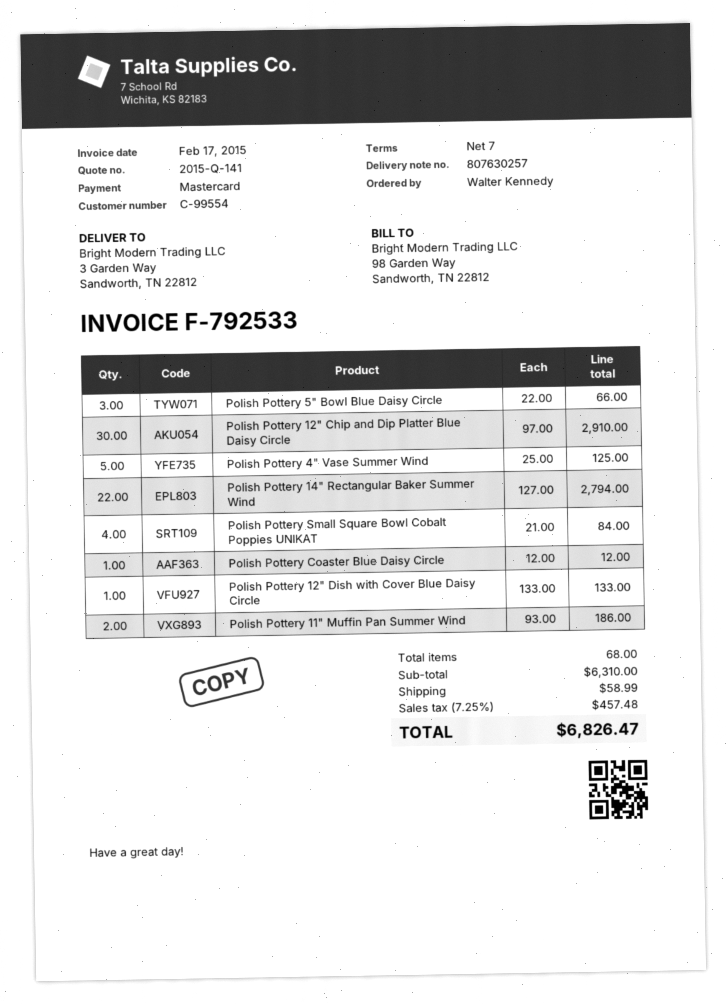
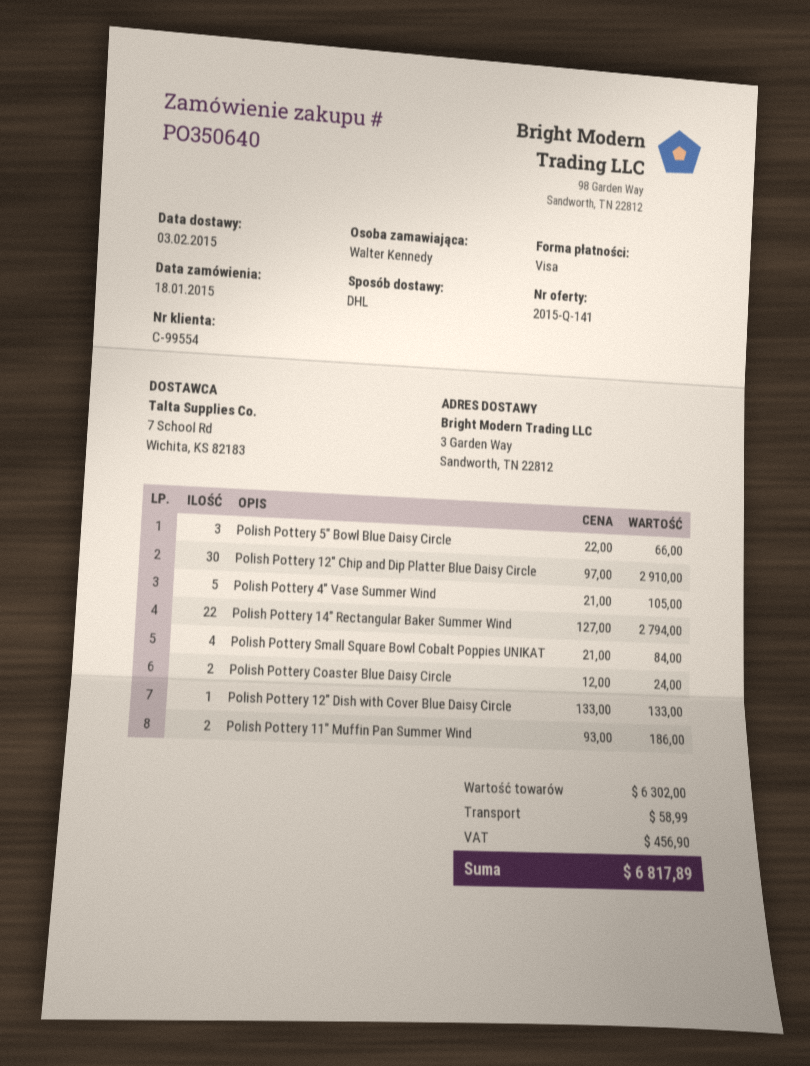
payment method: Mastercard -> Visa
Polish Pottery 4" Vase Summer Wind: 5 x 25.00 = 125.00 -> 5 x 21.00 = 105.00
Polish Pottery Coaster Blue Daisy Circle: 1 x 12.00 = 12.00 -> 2 x 12.00 = 24.00
subtotal: 6310.00 -> 6302.00
tax: 457.48 -> 456.90
total: 6826.47 -> 6817.89

